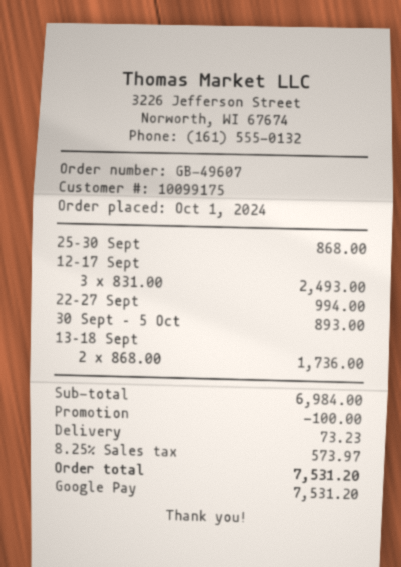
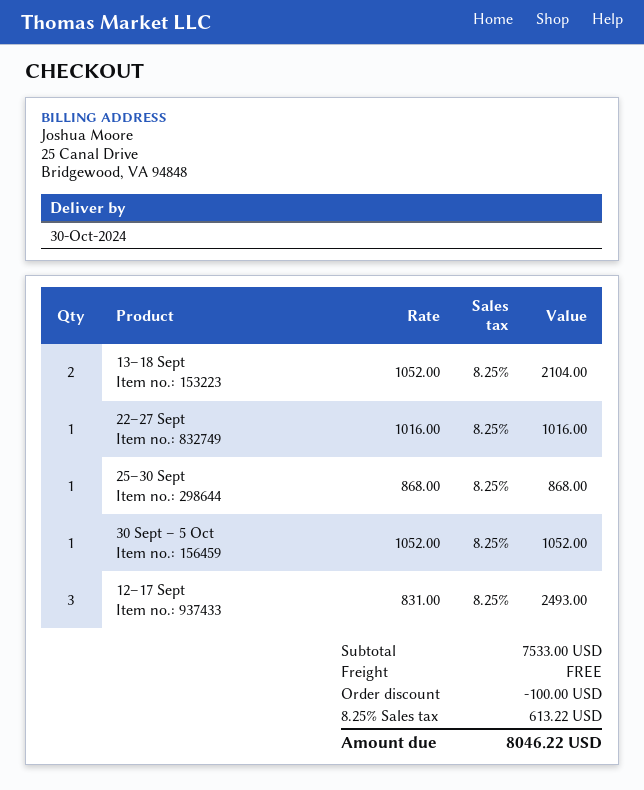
22–27 Sept: 1 x 994.00 = 994.00 -> 1 x 1016.00 = 1016.00
30 Sept – 5 Oct: 1 x 893.00 = 893.00 -> 1 x 1052.00 = 1052.00
13–18 Sept: 2 x 868.00 = 1736.00 -> 2 x 1052.00 = 2104.00
subtotal: 6984.00 -> 7533.00
shipping: 73.23 -> 0.00
tax: 8.25% = 573.97 -> 8.25% = 613.22
total: 7531.20 -> 8046.22

